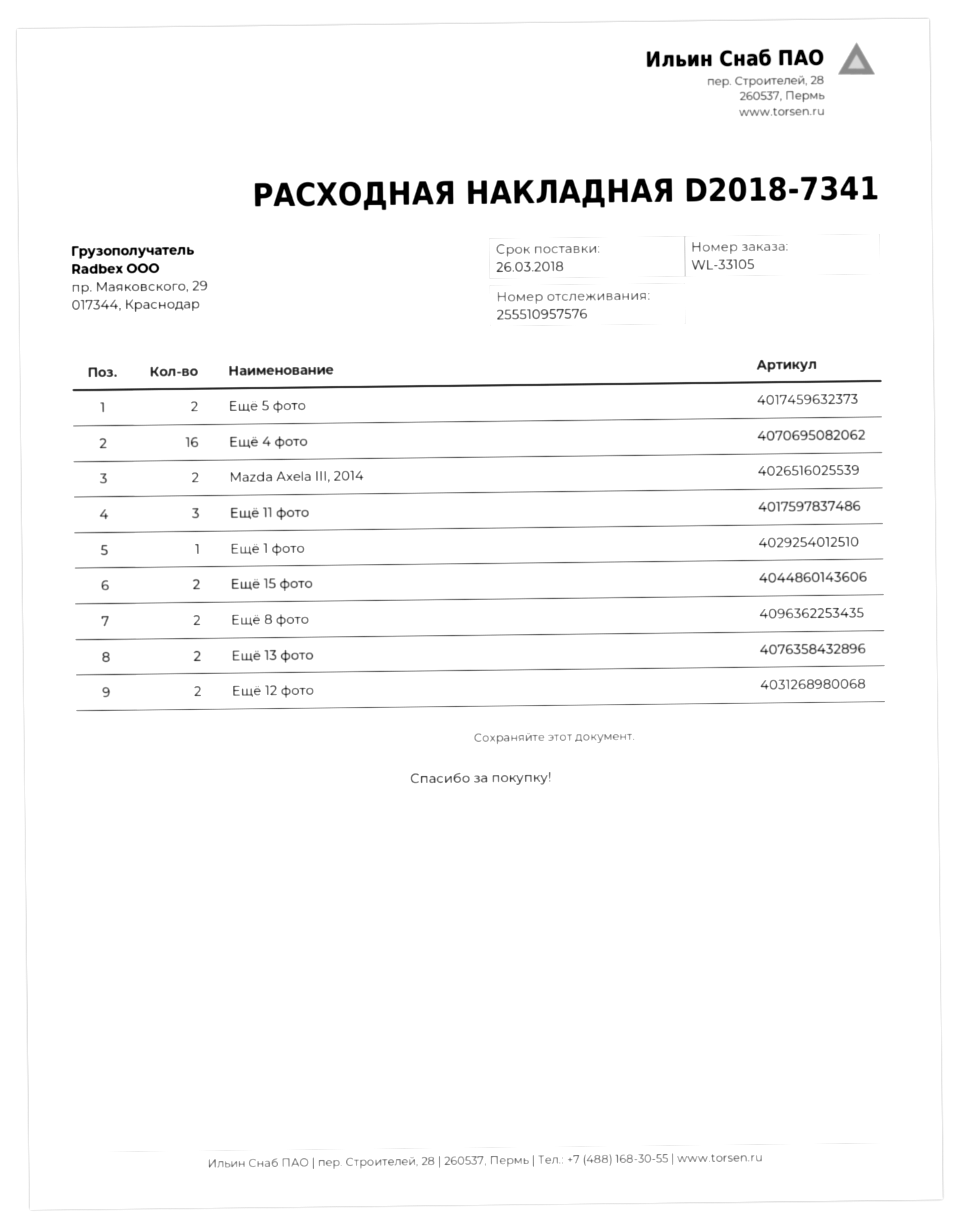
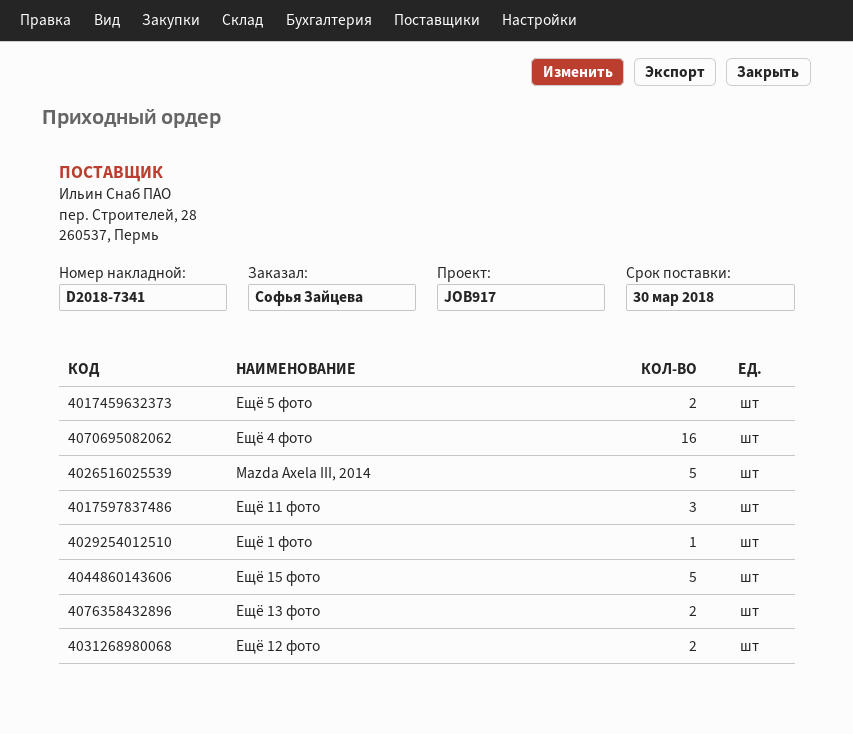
delivery date: 2018-03-26 -> 2018-03-30
Mazda Axela III, 2014: 2 -> 5
Ещё 15 фото: 2 -> 5
Ещё 8 фото: 2 -> none

